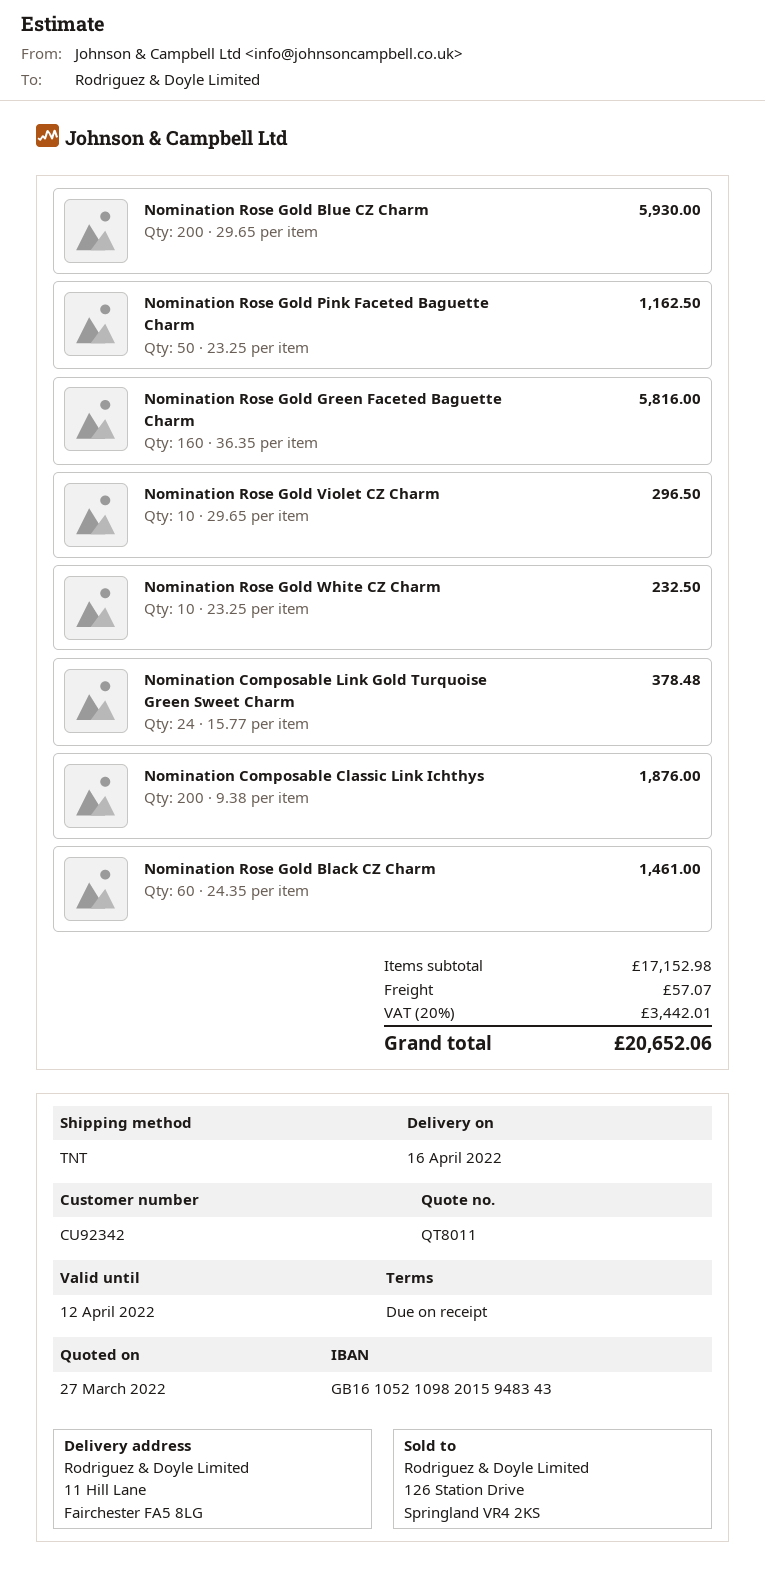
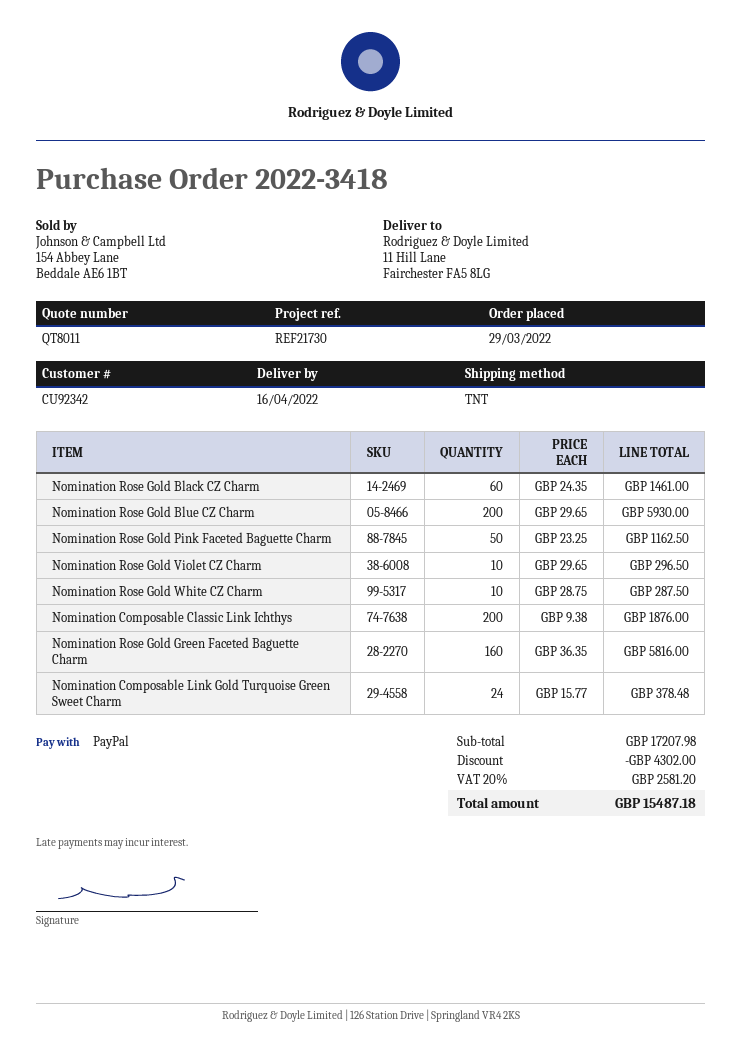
Nomination Rose Gold White CZ Charm: 10 x 23.25 = 232.50 -> 10 x 28.75 = 287.50
subtotal: 17152.98 -> 17207.98
discount: none -> 4302.00
shipping: 57.07 -> none
tax: 20% = 3442.01 -> 20% = 2581.20
total: 20652.06 -> 15487.18

